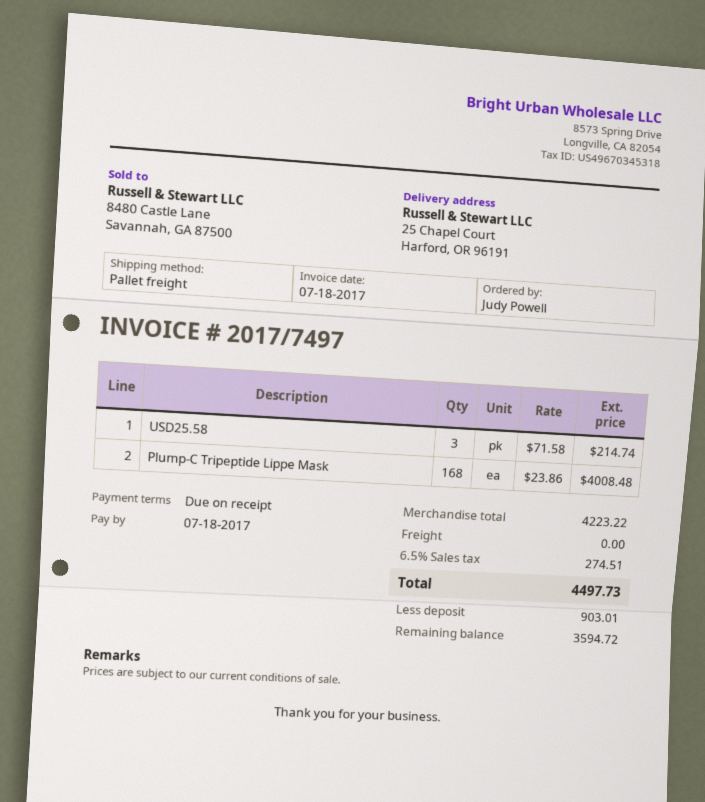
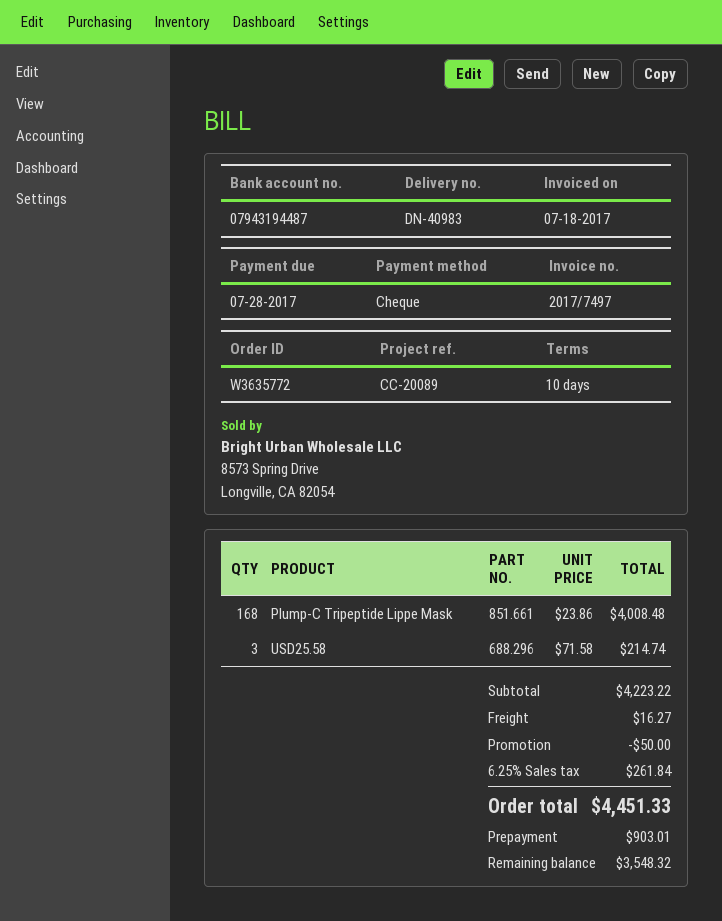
payment terms: on receipt -> 10 days
due date: 2017-07-18 -> 2017-07-28
discount: none -> 50.00
shipping: 0.00 -> 16.27
tax: 6.5% = 274.51 -> 6.25% = 261.84
total: 4497.73 -> 4451.33
balance: 3594.72 -> 3548.32

